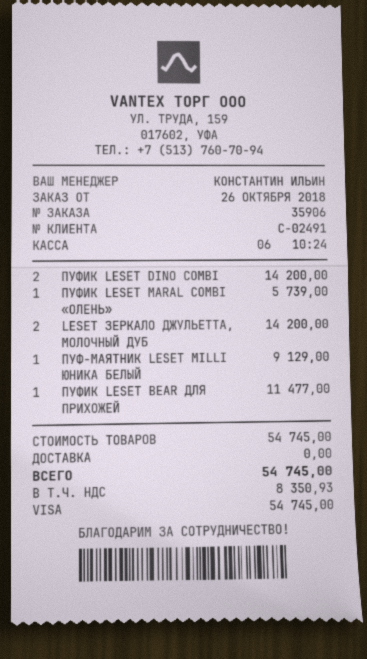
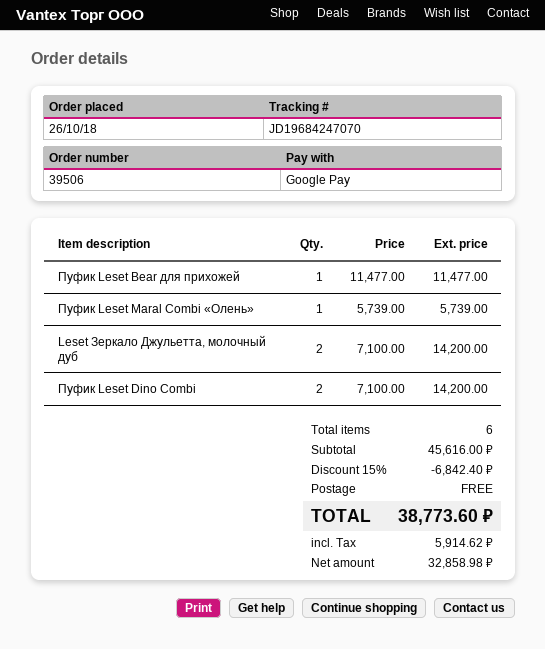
order number: 35906 -> 39506
payment method: Visa -> Google Pay
ПУФ-МАЯТНИК LESET MILLI ЮНИКА БЕЛЫЙ: 1 for 9129.00 -> none
subtotal: 54745.00 -> 45616.00
discount: none -> 15% = 6842.40
tax: 8350.93 -> 5914.62
total: 54745.00 -> 38773.60

